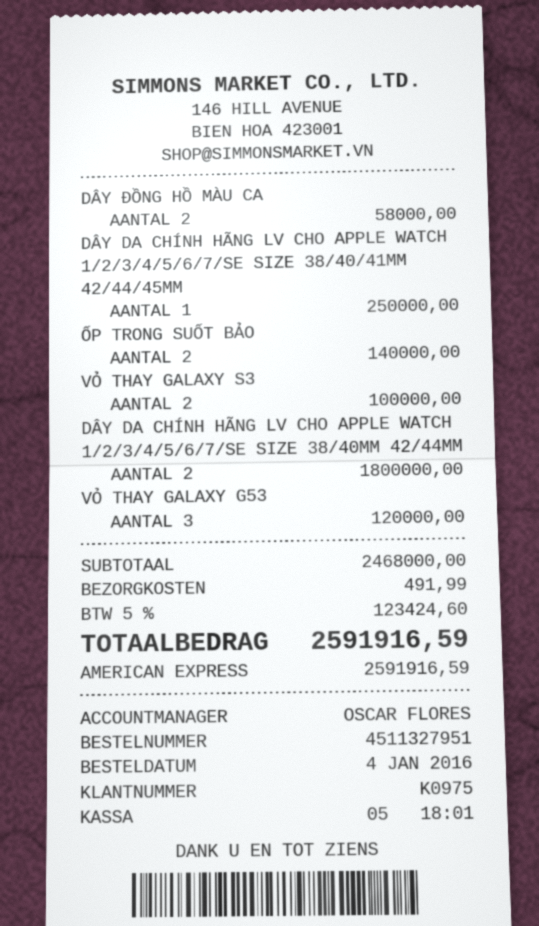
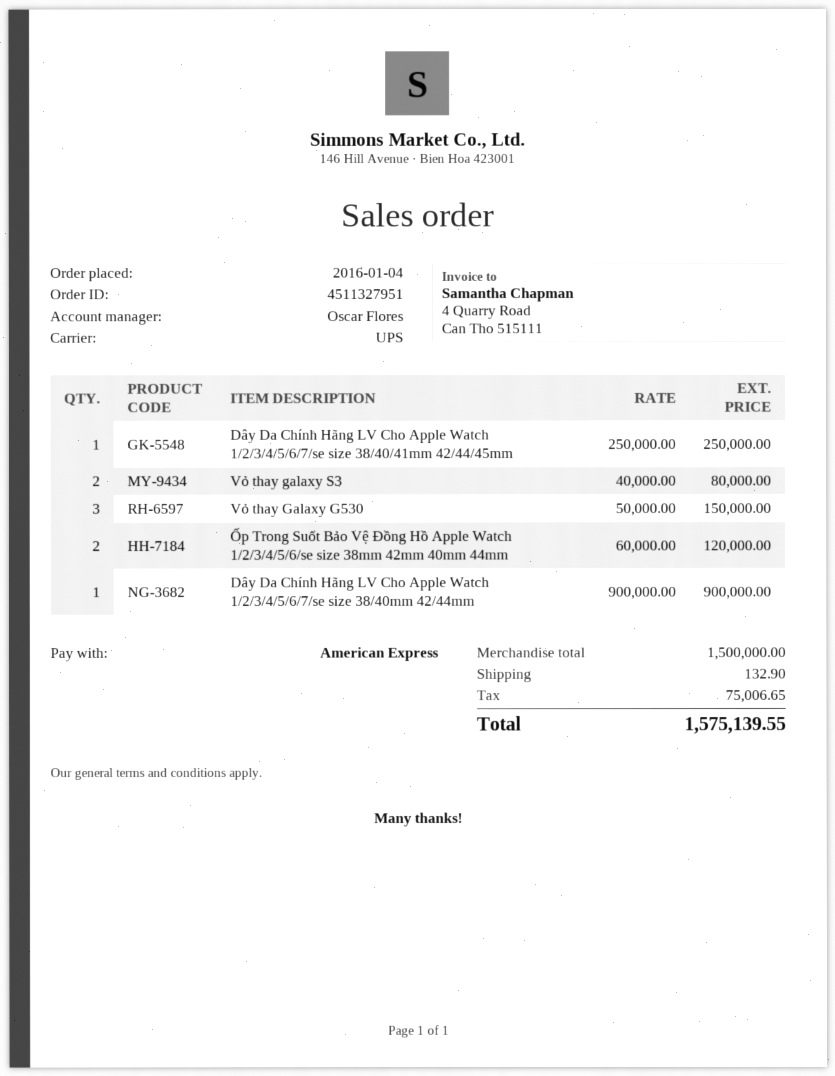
DÂY ĐỒNG HỒ MÀU CA: 2 for 58000.00 -> none
ỐP TRONG SUỐT BẢO: 2 for 140000.00 -> 2 for 120000.00
VỎ THAY GALAXY S3: 2 for 100000.00 -> 2 for 80000.00
DÂY DA CHÍNH HÃNG LV CHO APPLE WATCH 1/2/3/4/5/6/7/SE SIZE 38/40MM 42/44MM: 2 for 1800000.00 -> 1 for 900000.00
VỎ THAY GALAXY G53: 3 for 120000.00 -> 3 for 150000.00
subtotal: 2468000.00 -> 1500000.00
shipping: 491.99 -> 132.90
tax: 123424.60 -> 75006.65
total: 2591916.59 -> 1575139.55

